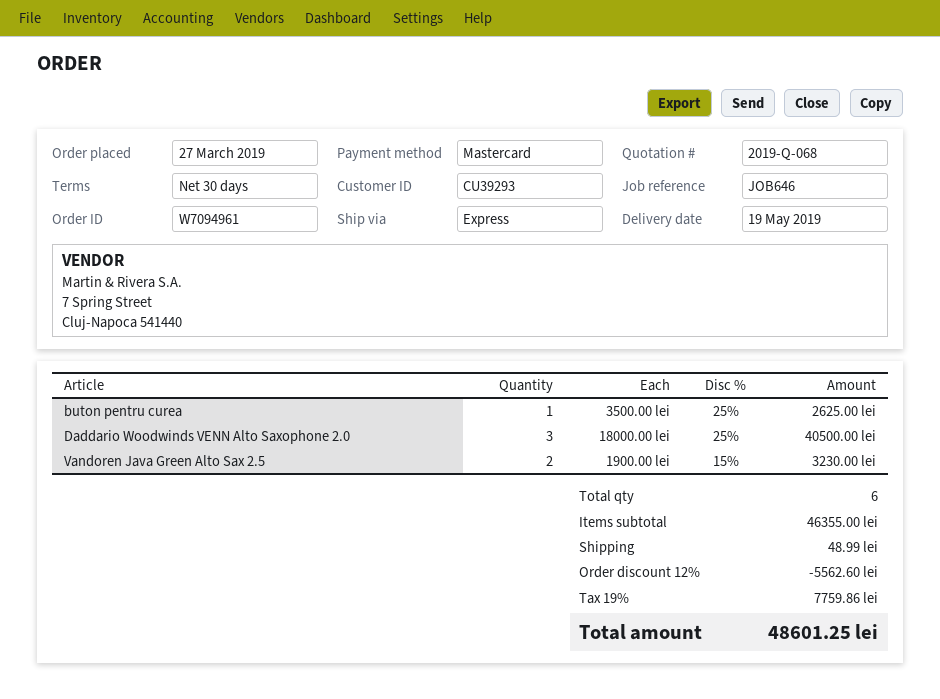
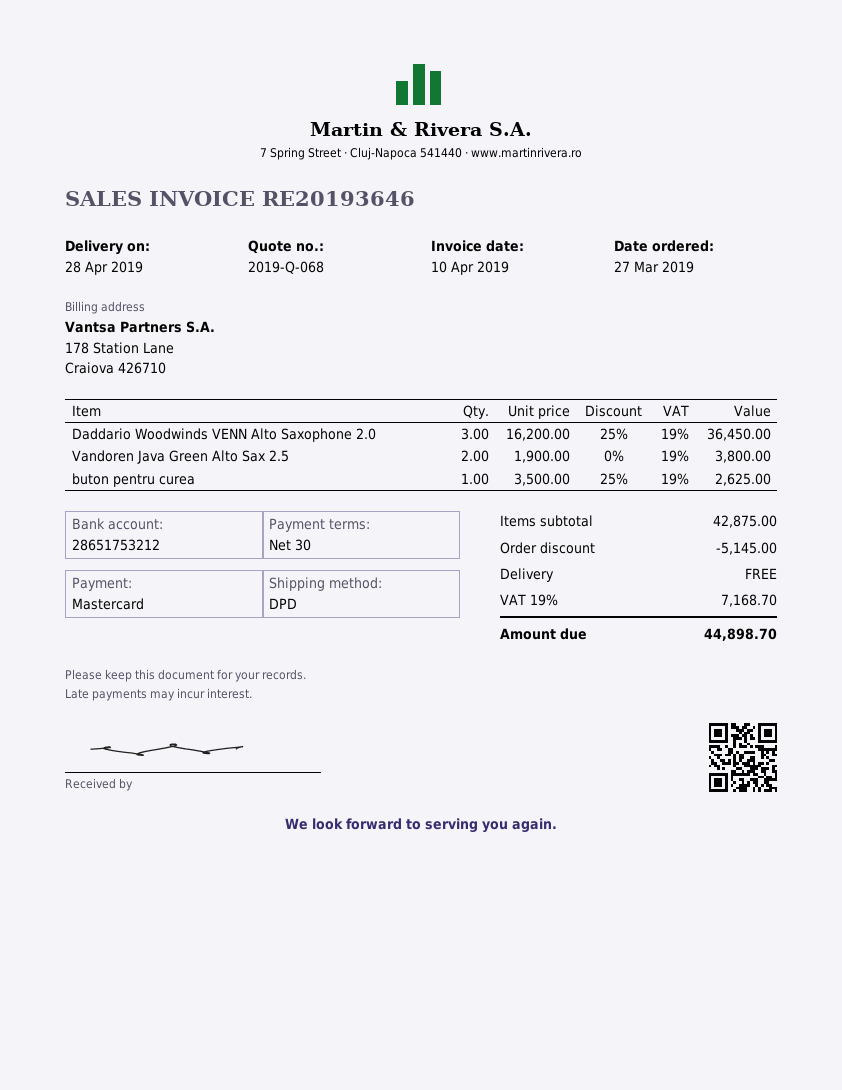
delivery date: 2019-05-19 -> 2019-04-28
shipping method: express -> DPD
Daddario Woodwinds VENN Alto Saxophone 2.0: 3 x 18000.00 - 25% = 40500.00 -> 3 x 16200.00 - 25% = 36450.00
Vandoren Java Green Alto Sax 2.5: 2 x 1900.00 - 15% = 3230.00 -> 2 x 1900.00 = 3800.00
subtotal: 46355.00 -> 42875.00
discount: 5562.60 -> 5145.00
shipping: 48.99 -> 0.00
tax: 19% = 7759.86 -> 19% = 7168.70
total: 48601.25 -> 44898.70

